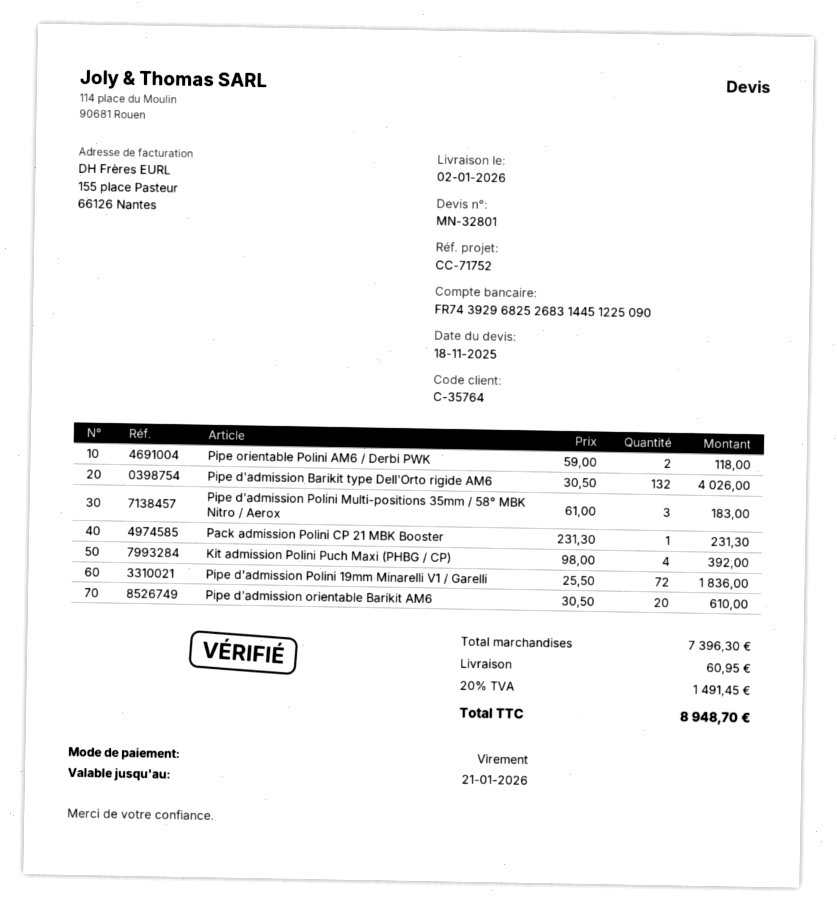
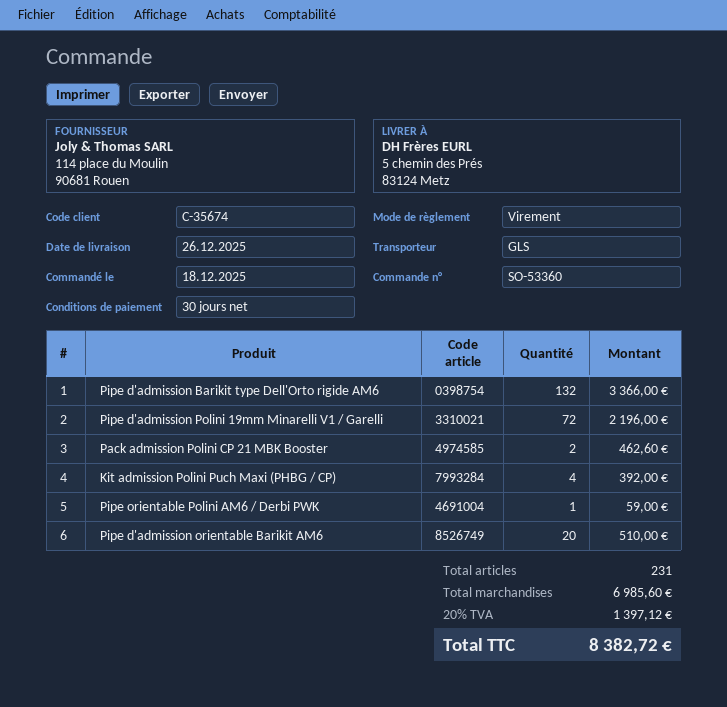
delivery date: 2026-01-02 -> 2025-12-26
customer number: C-35764 -> C-35674
Pipe orientable Polini AM6 / Derbi PWK: 2 for 118.00 -> 1 for 59.00
Pipe d'admission Barikit type Dell'Orto rigide AM6: 132 for 4026.00 -> 132 for 3366.00
Pipe d'admission Polini Multi-positions 35mm / 58° MBK Nitro / Aerox: 3 for 183.00 -> none
Pack admission Polini CP 21 MBK Booster: 1 for 231.30 -> 2 for 462.60
Pipe d'admission Polini 19mm Minarelli V1 / Garelli: 72 for 1836.00 -> 72 for 2196.00
Pipe d'admission orientable Barikit AM6: 20 for 610.00 -> 20 for 510.00
subtotal: 7396.30 -> 6985.60
shipping: 60.95 -> none
tax: 20% = 1491.45 -> 20% = 1397.12
total: 8948.70 -> 8382.72

